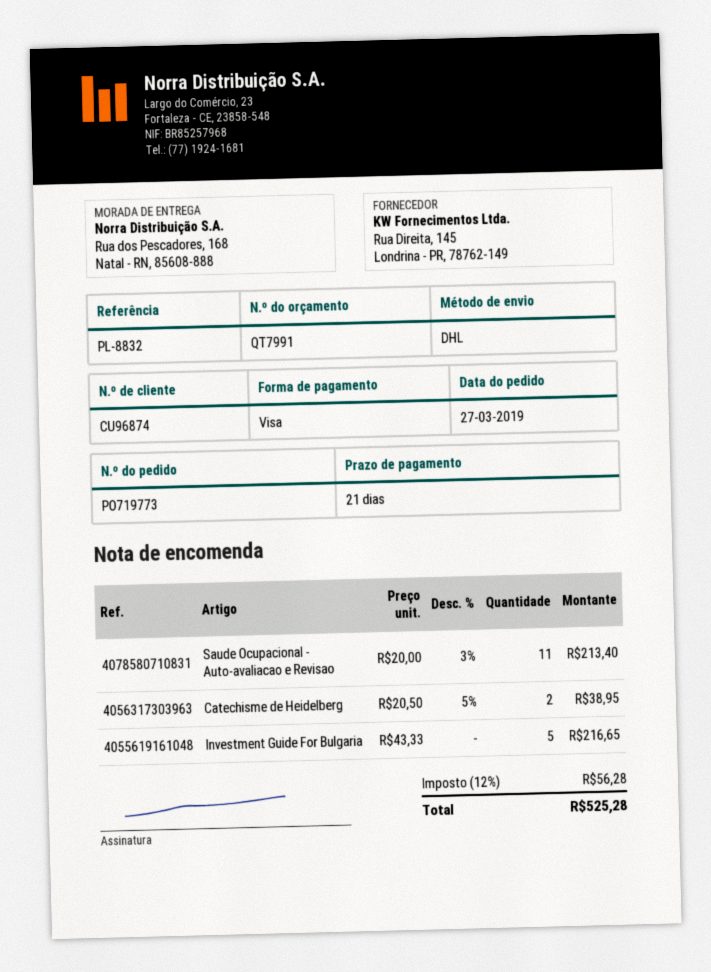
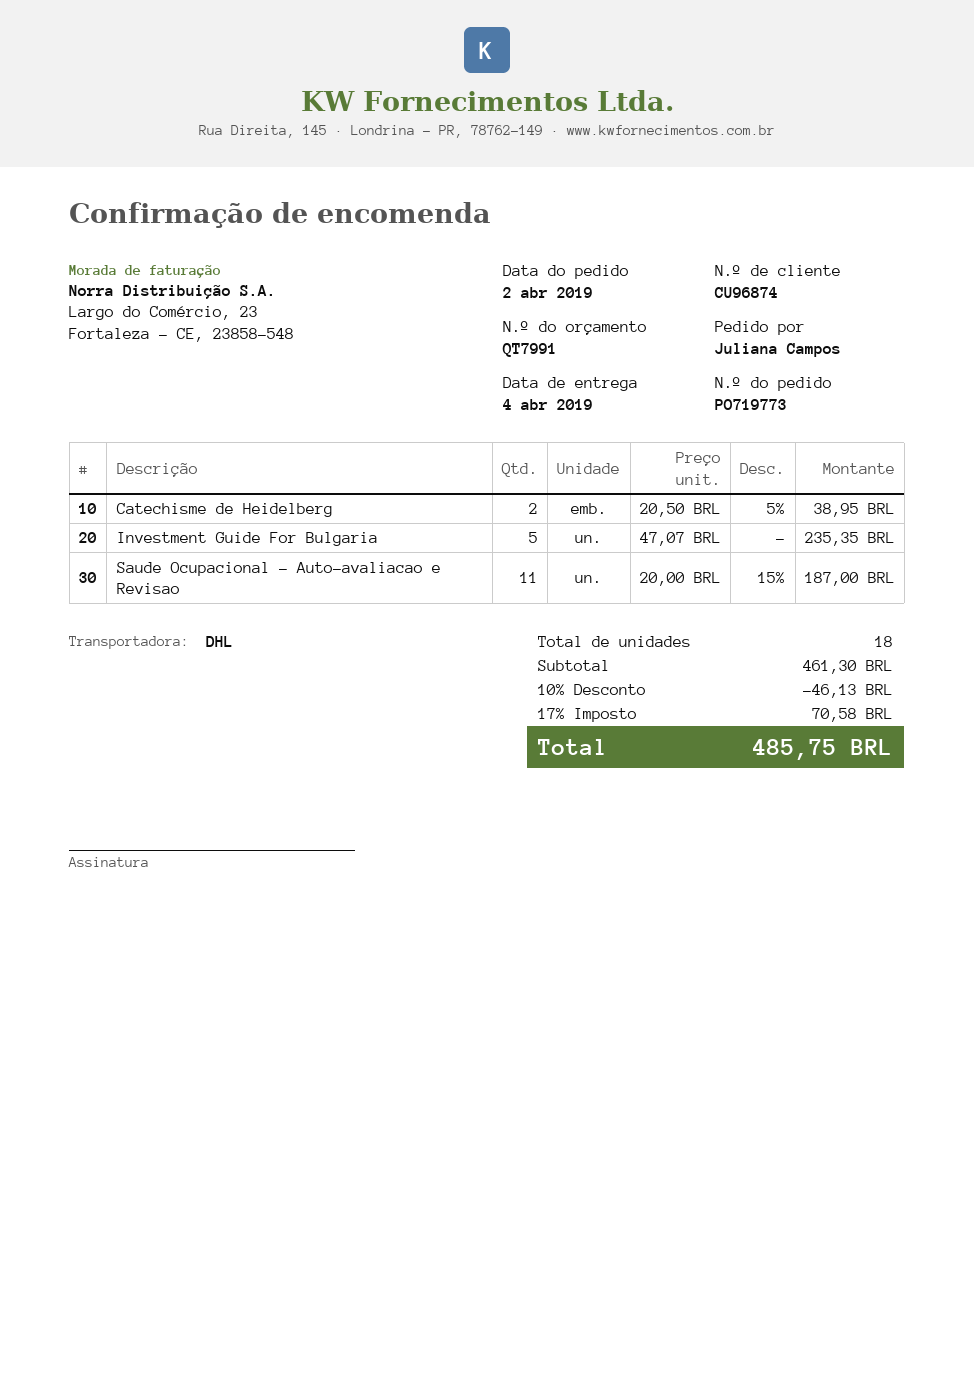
order date: 2019-03-27 -> 2019-04-02
Saude Ocupacional - Auto-avaliacao e Revisao: 11 x 20.00 - 3% = 213.40 -> 11 x 20.00 - 15% = 187.00
Investment Guide For Bulgaria: 5 x 43.33 = 216.65 -> 5 x 47.07 = 235.35
discount: none -> 10% = 46.13
tax: 12% = 56.28 -> 17% = 70.58
total: 525.28 -> 485.75

